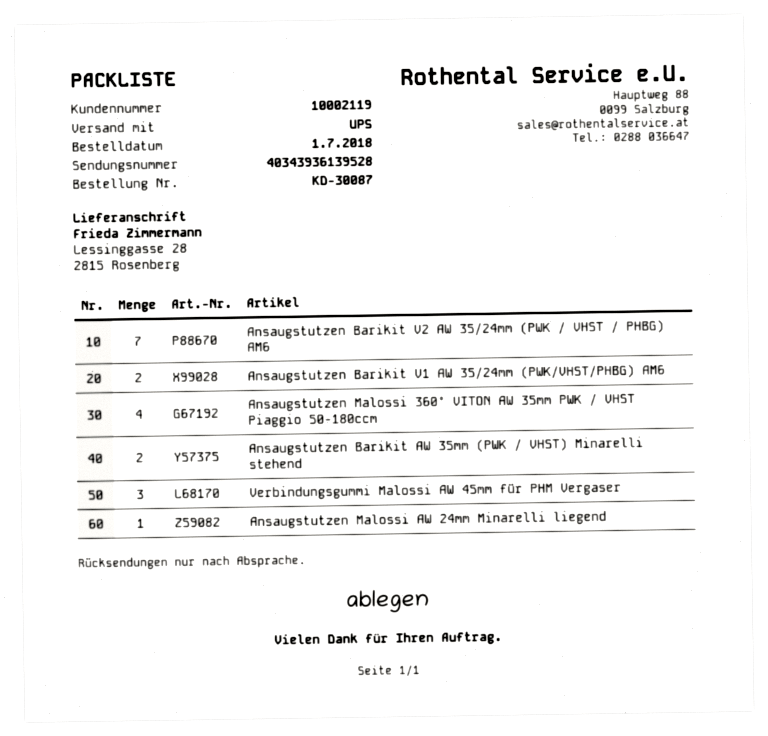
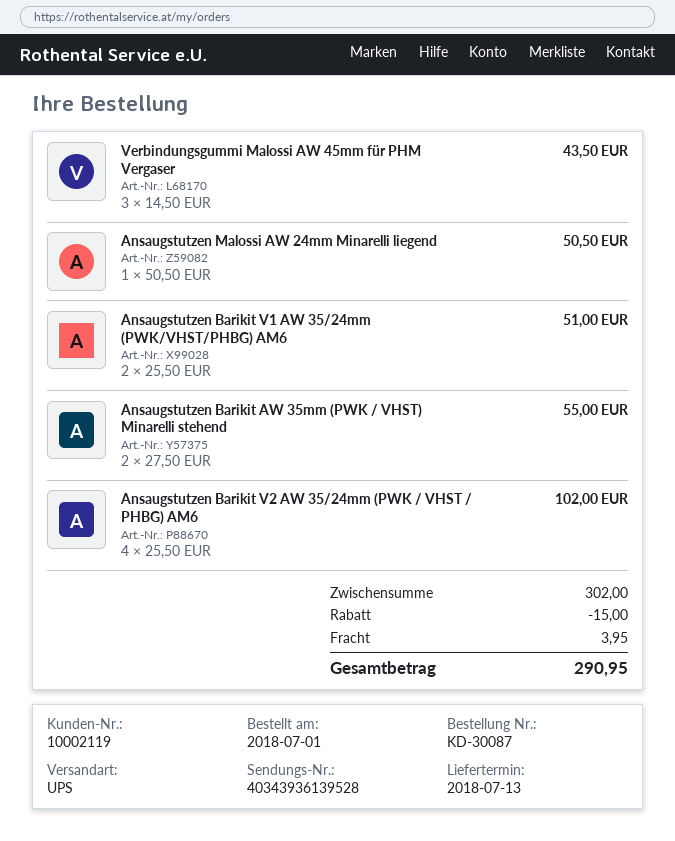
Ansaugstutzen Barikit V2 AW 35/24mm (PWK / VHST / PHBG) AM6: 7 -> 4
Ansaugstutzen Malossi 360° VITON AW 35mm PWK / VHST Piaggio 50-180ccm: 4 -> none

